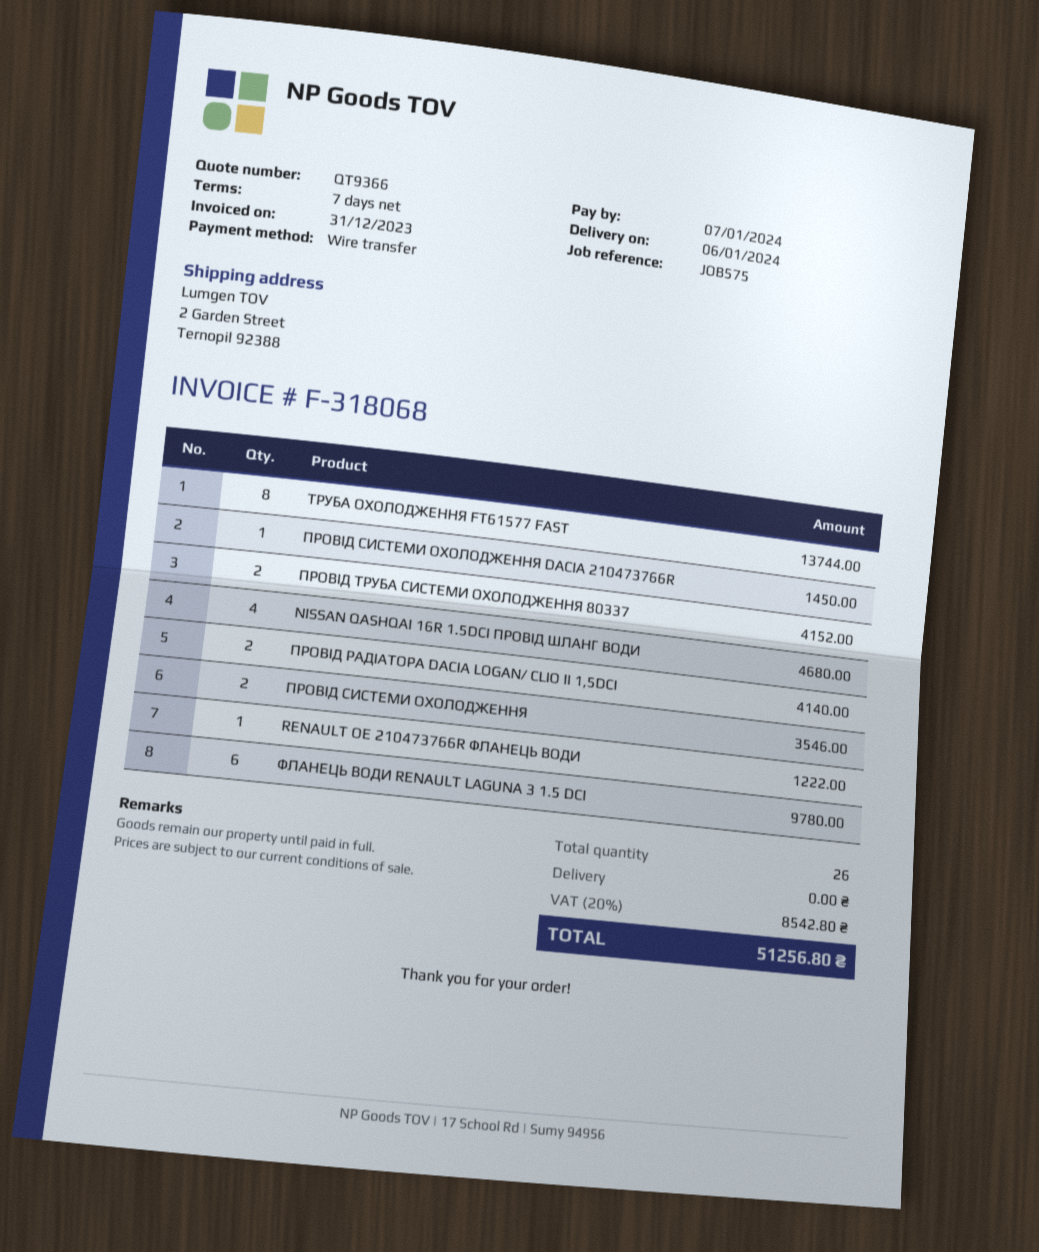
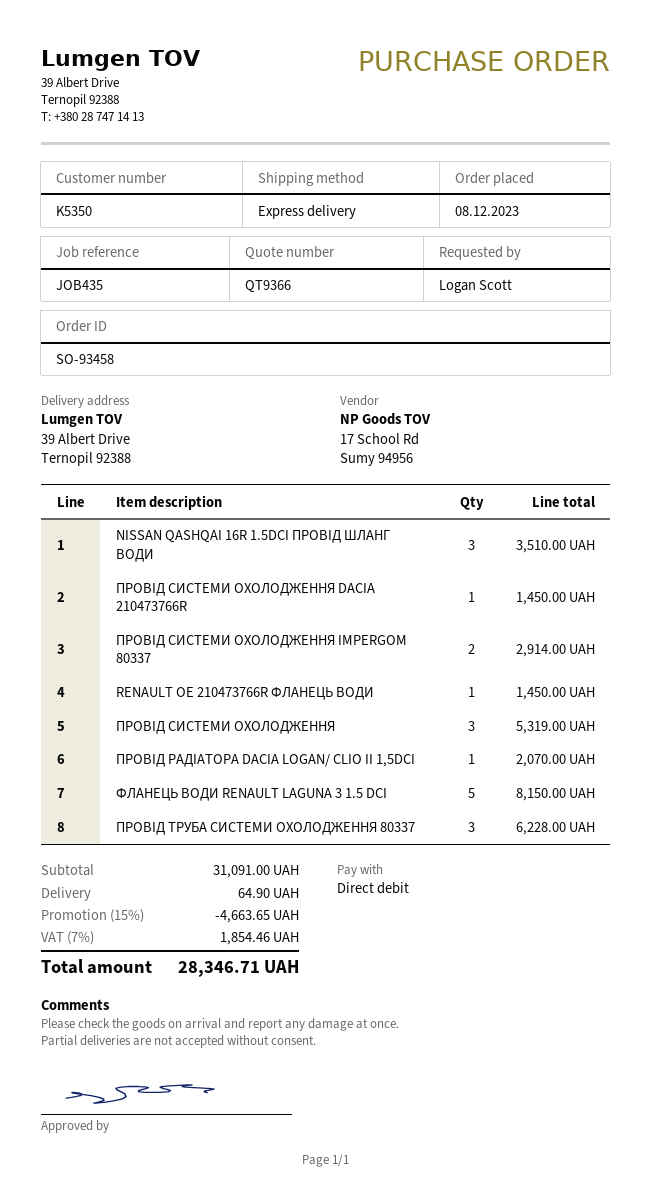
reference: JOB575 -> JOB435
payment method: bank transfer -> direct debit
ship to: 2 Garden Street, Ternopil 92388 -> 39 Albert Drive, Ternopil 92388
ТРУБА ОХОЛОДЖЕННЯ FT61577 FAST: 8 for 13744.00 -> none
ПРОВІД ТРУБА СИСТЕМИ ОХОЛОДЖЕННЯ 80337: 2 for 4152.00 -> 3 for 6228.00
NISSAN QASHQAI 16R 1.5DCI ПРОВІД ШЛАНГ ВОДИ: 4 for 4680.00 -> 3 for 3510.00
ПРОВІД РАДІАТОРА DACIA LOGAN/ CLIO II 1,5DCI: 2 for 4140.00 -> 1 for 2070.00
ПРОВІД СИСТЕМИ ОХОЛОДЖЕННЯ: 2 for 3546.00 -> 3 for 5319.00
RENAULT OE 210473766R ФЛАНЕЦЬ ВОДИ: 1 for 1222.00 -> 1 for 1450.00
ФЛАНЕЦЬ ВОДИ RENAULT LAGUNA 3 1.5 DCI: 6 for 9780.00 -> 5 for 8150.00
ПРОВІД СИСТЕМИ ОХОЛОДЖЕННЯ IMPERGOM 80337: none -> 2 for 2914.00
discount: none -> 15% = 4663.65
shipping: 0.00 -> 64.90
tax: 20% = 8542.80 -> 7% = 1854.46
total: 51256.80 -> 28346.71

